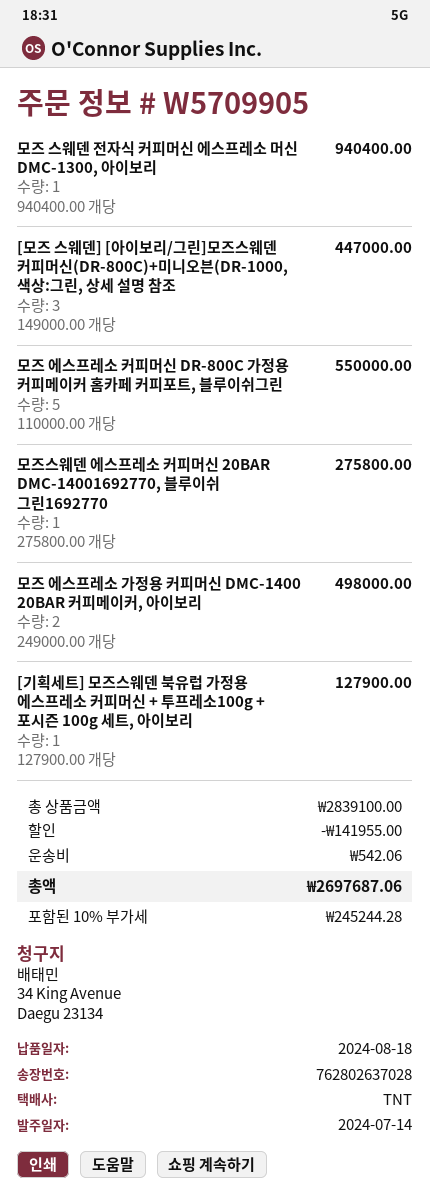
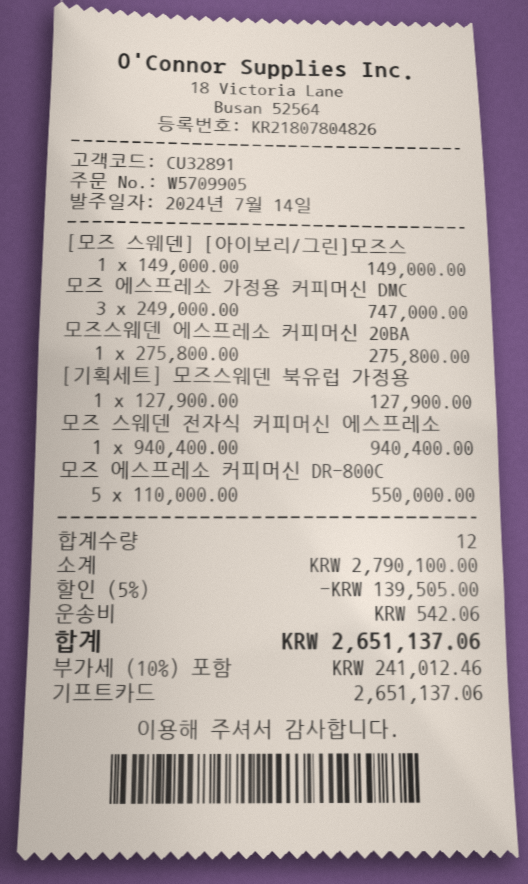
[모즈 스웨덴] [아이보리/그린]모즈스웨덴 커피머신(DR-800C)+미니오븐(DR-1000, 색상:그린, 상세 설명 참조: 3 x 149000.00 = 447000.00 -> 1 x 149000.00 = 149000.00
모즈 에스프레소 가정용 커피머신 DMC-1400 20BAR 커피메이커, 아이보리: 2 x 249000.00 = 498000.00 -> 3 x 249000.00 = 747000.00
subtotal: 2839100.00 -> 2790100.00
discount: 141955.00 -> 139505.00
tax: 10% = 245244.28 -> 10% = 241012.46
total: 2697687.06 -> 2651137.06

